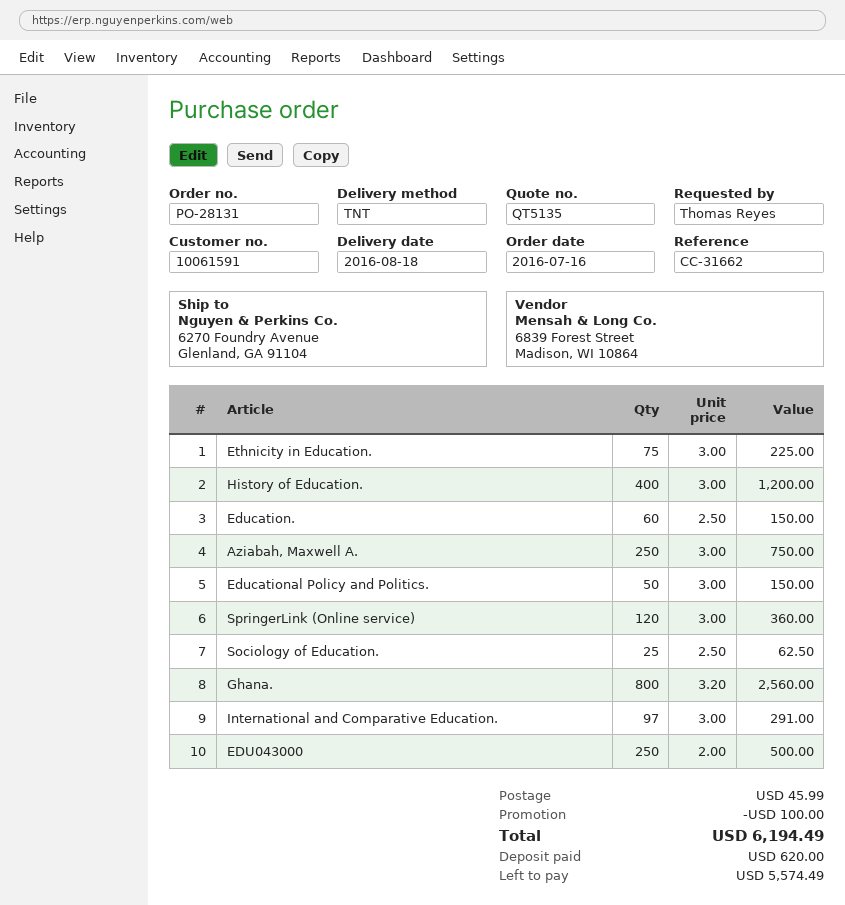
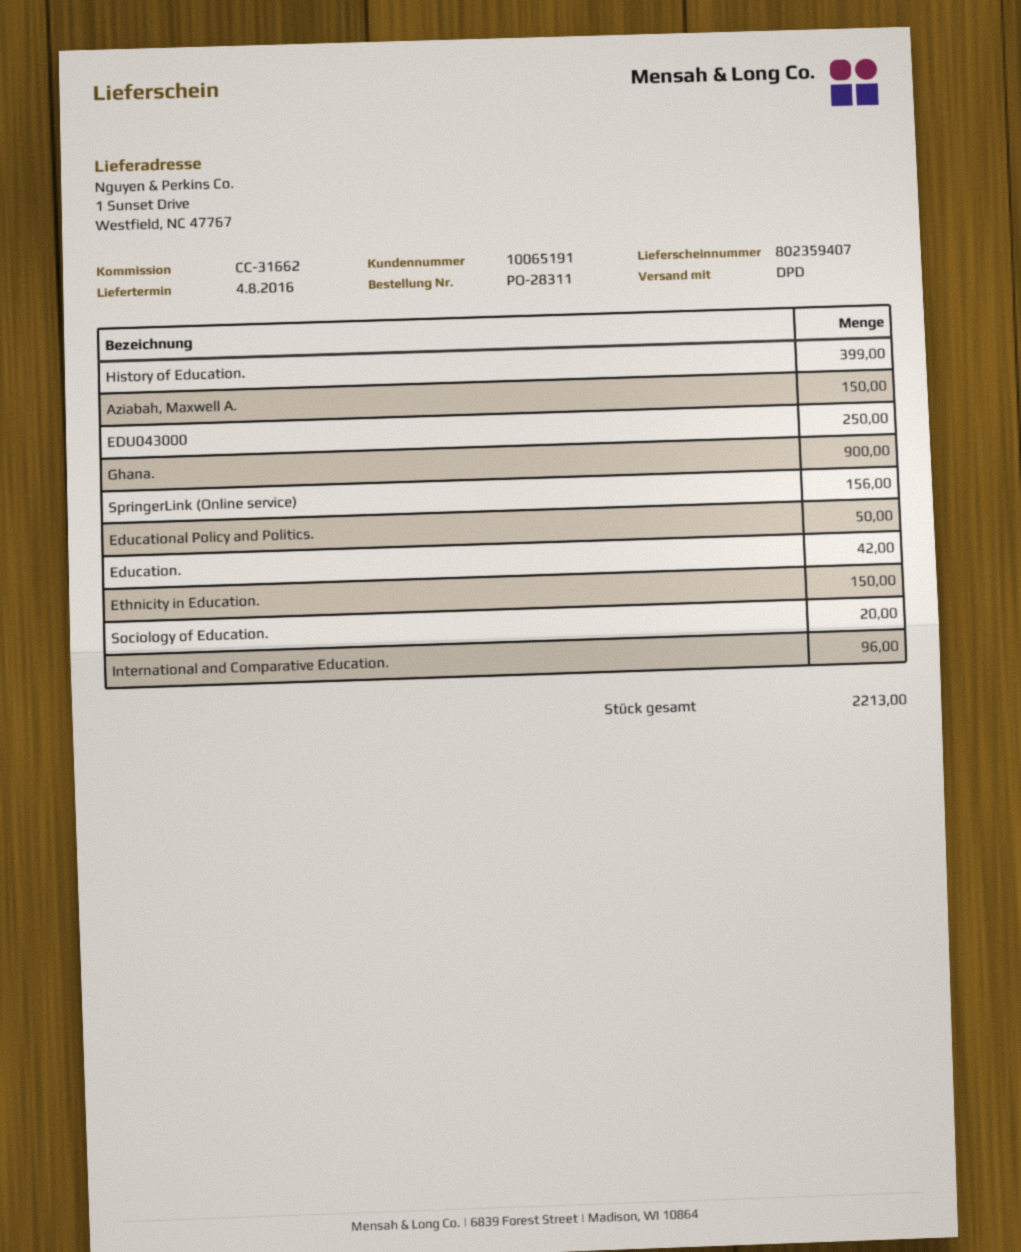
order number: PO-28131 -> PO-28311
delivery date: 2016-08-18 -> 2016-08-04
customer number: 10061591 -> 10065191
shipping method: TNT -> DPD
ship to: 6270 Foundry Avenue, Glenland, GA 91104 -> 1 Sunset Drive, Westfield, NC 47767
Ethnicity in Education.: 75 -> 150
History of Education.: 400 -> 399
Education.: 60 -> 42
Aziabah, Maxwell A.: 250 -> 150
SpringerLink (Online service): 120 -> 156
Sociology of Education.: 25 -> 20
Ghana.: 800 -> 900
International and Comparative Education.: 97 -> 96

